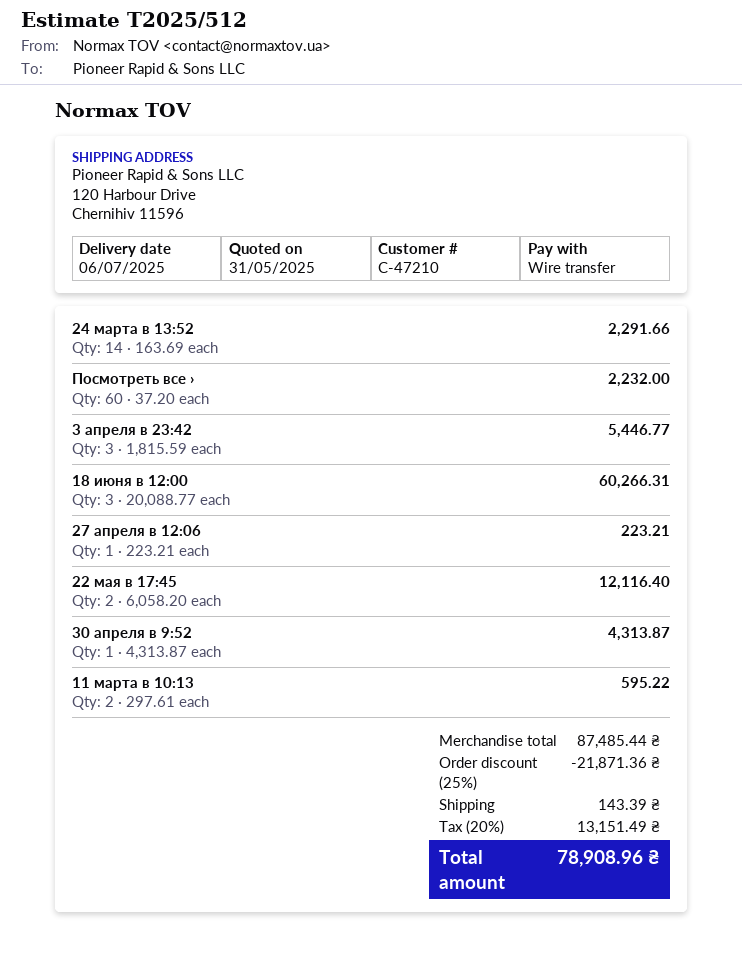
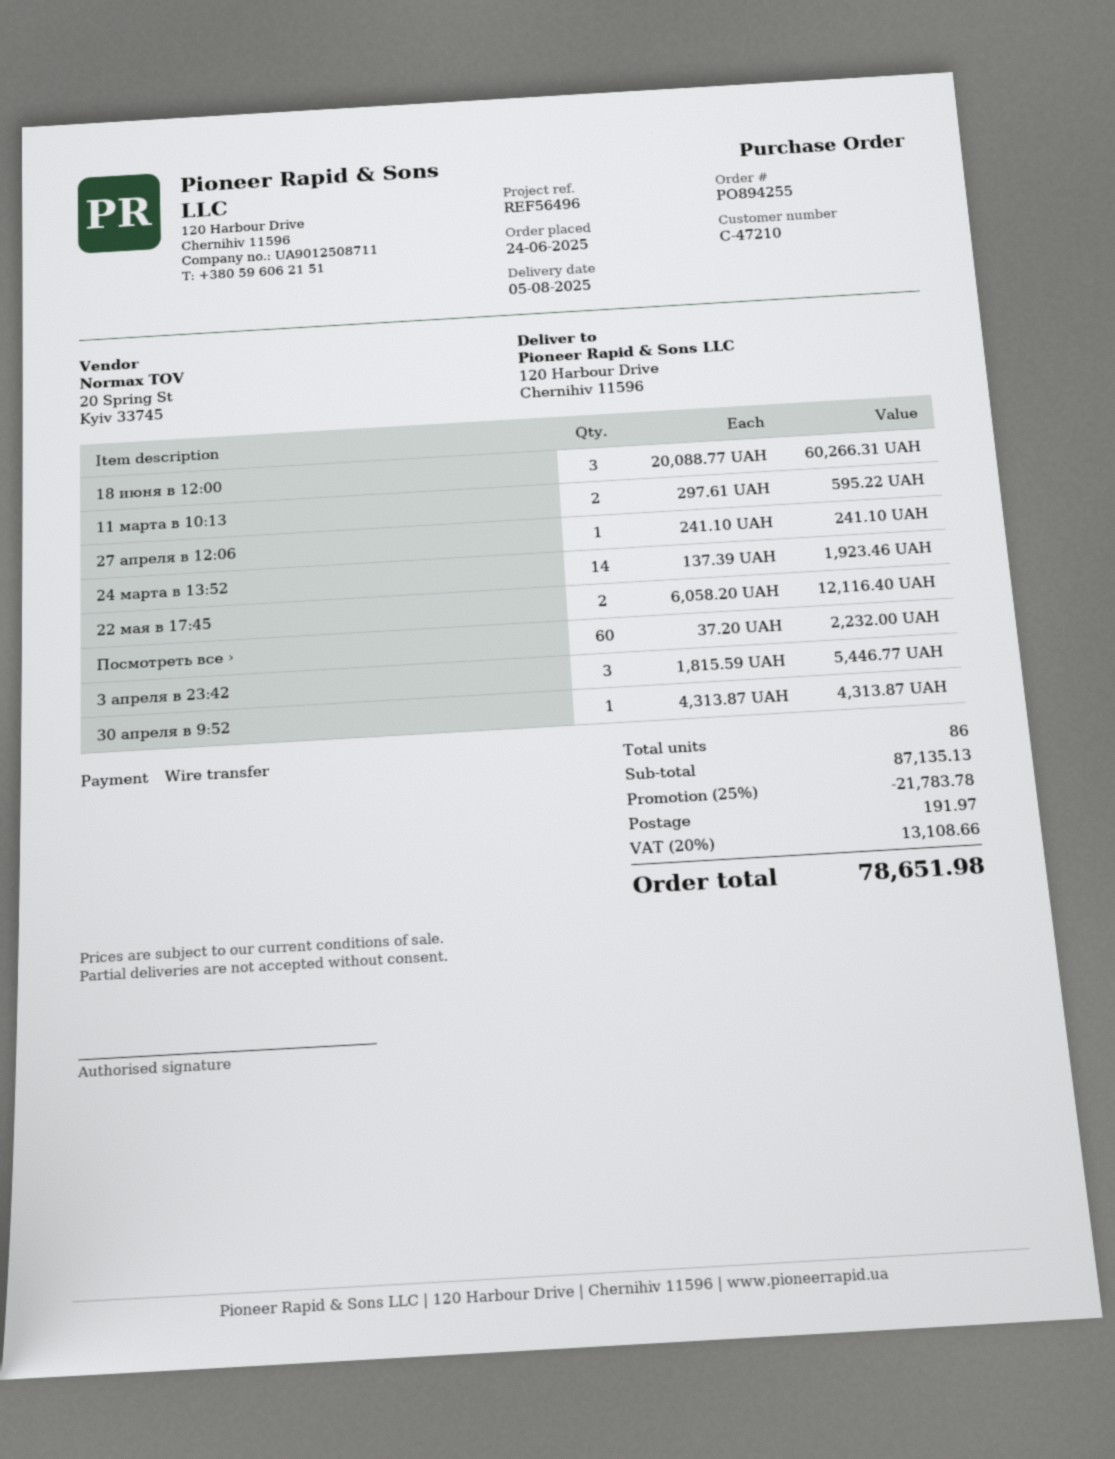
delivery date: 2025-07-06 -> 2025-08-05
24 марта в 13:52: 14 x 163.69 = 2291.66 -> 14 x 137.39 = 1923.46
27 апреля в 12:06: 1 x 223.21 = 223.21 -> 1 x 241.10 = 241.10
subtotal: 87485.44 -> 87135.13
discount: 25% = 21871.36 -> 25% = 21783.78
shipping: 143.39 -> 191.97
tax: 20% = 13151.49 -> 20% = 13108.66
total: 78908.96 -> 78651.98

